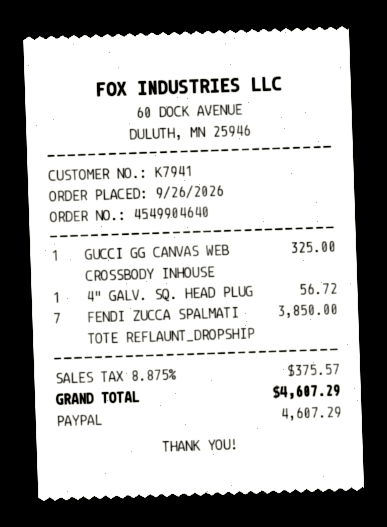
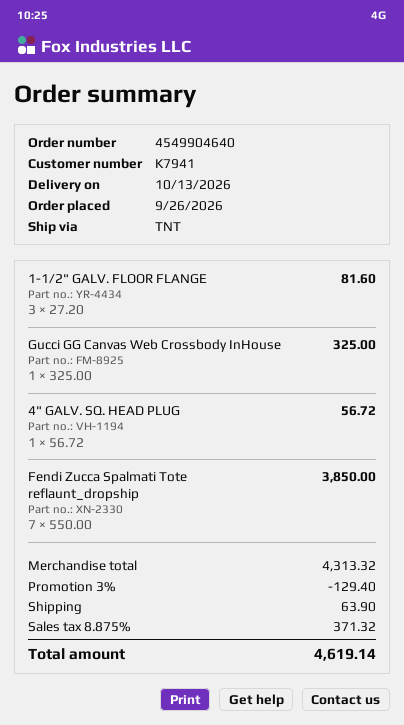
1-1/2" GALV. FLOOR FLANGE: none -> 3 for 81.60
discount: none -> 3% = 129.40
shipping: none -> 63.90
tax: 8.875% = 375.57 -> 8.875% = 371.32
total: 4607.29 -> 4619.14

